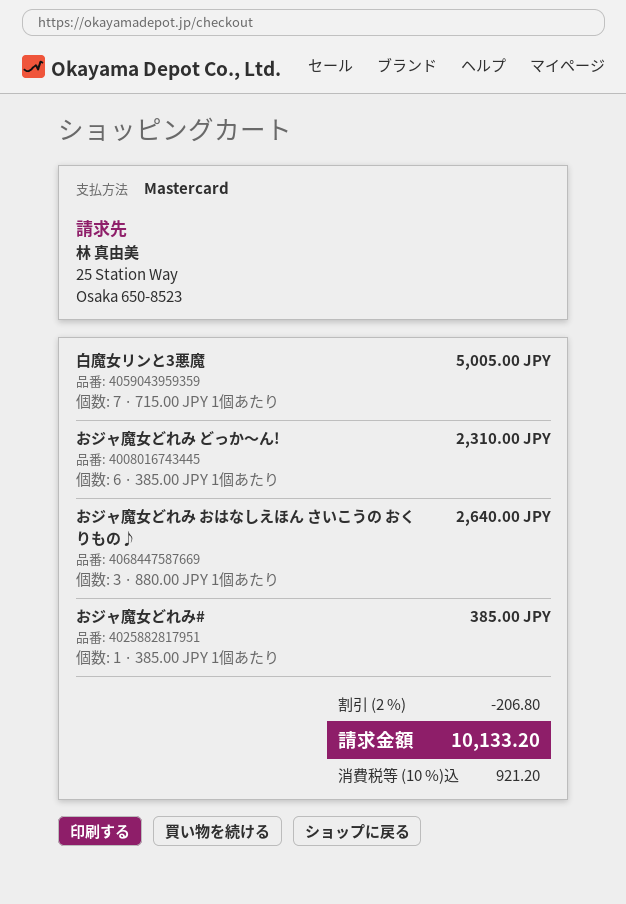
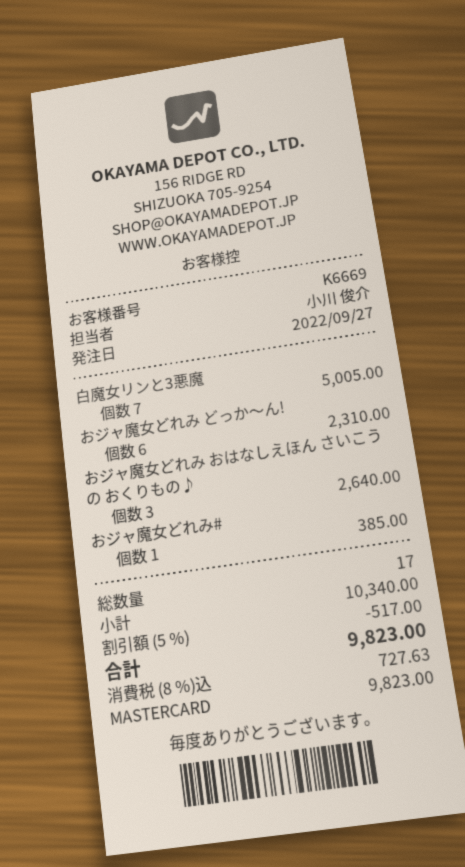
discount: 2% = 206.80 -> 5% = 517.00
tax: 10% = 921.20 -> 8% = 727.63
total: 10133.20 -> 9823.00

